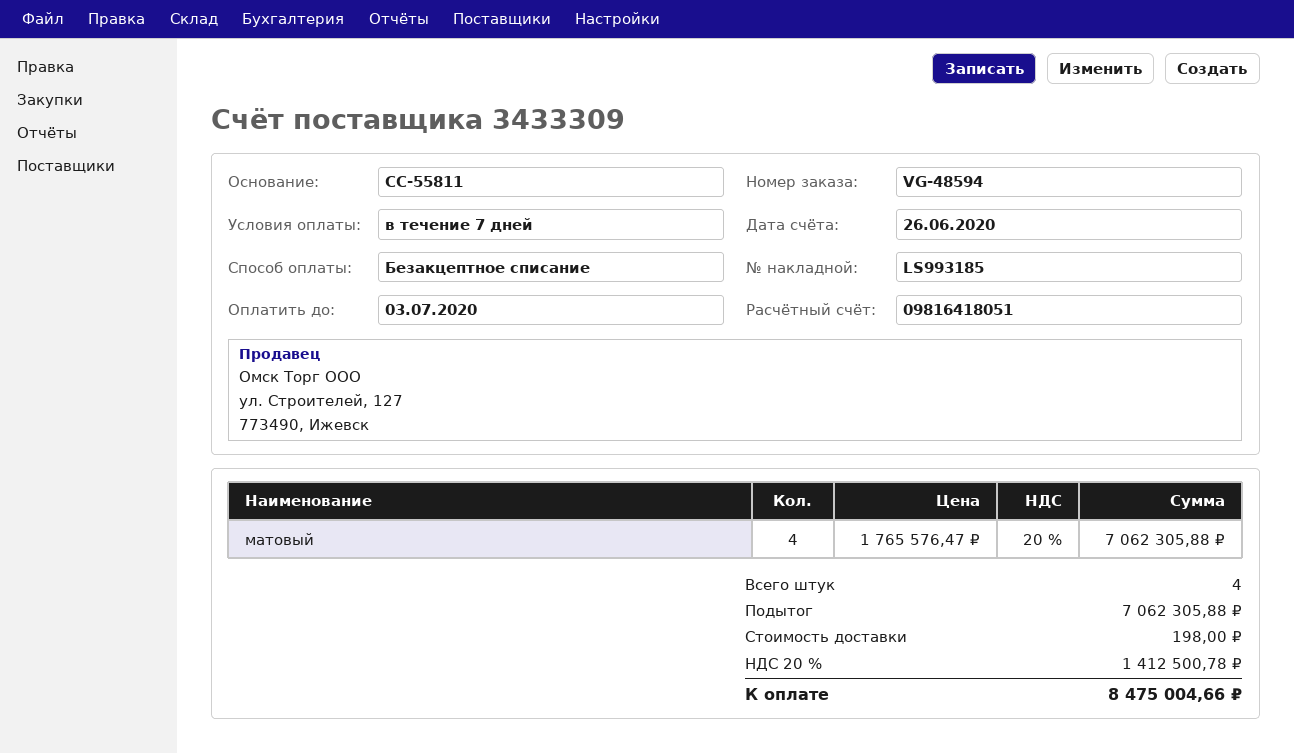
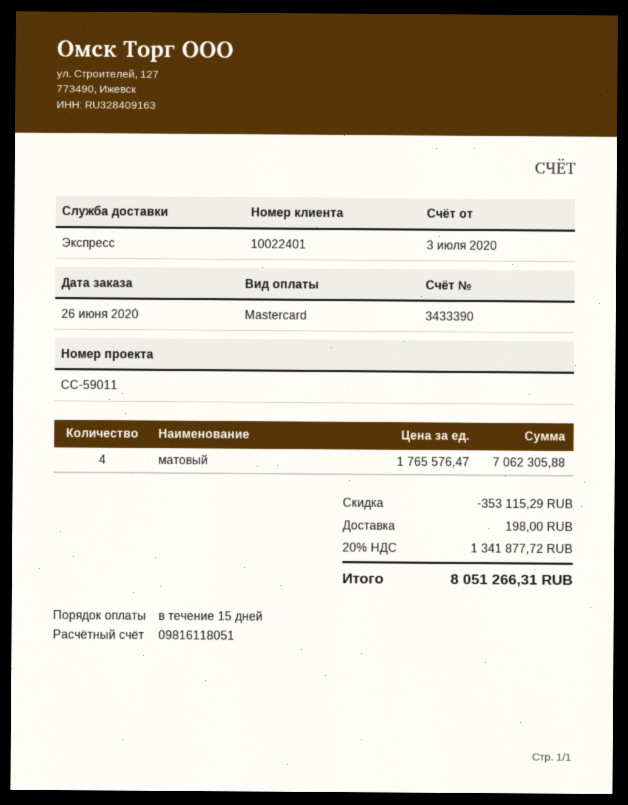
invoice number: 3433309 -> 3433390
invoice date: 2020-06-26 -> 2020-07-03
payment terms: 7 days -> 15 days
reference: CC-55811 -> CC-59011
payment method: direct debit -> Mastercard
bank account: 09816418051 -> 09816118051
discount: none -> 353115.29
tax: 20% = 1412500.78 -> 20% = 1341877.72
total: 8475004.66 -> 8051266.31

